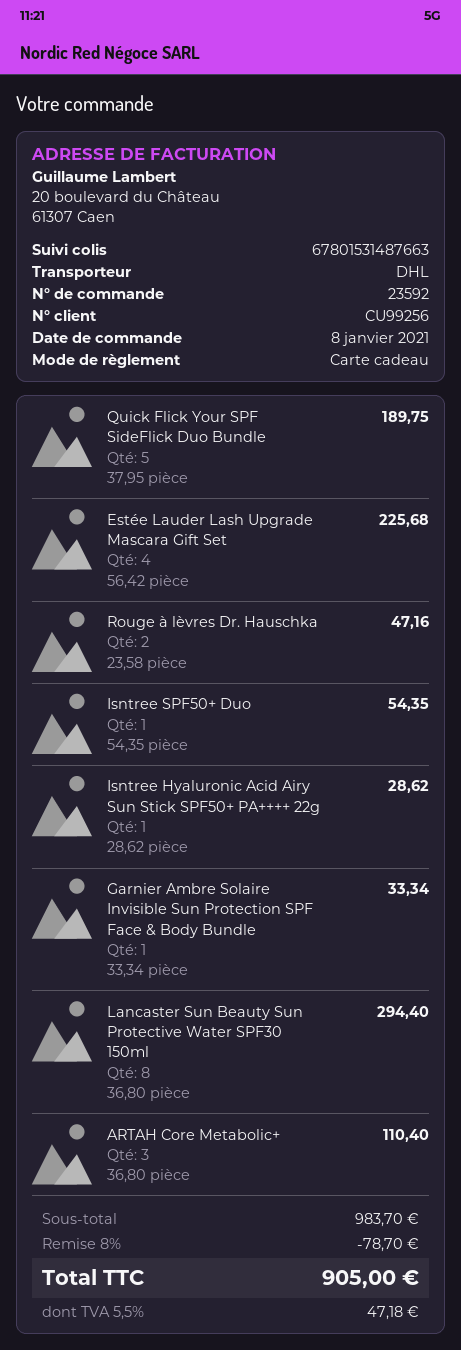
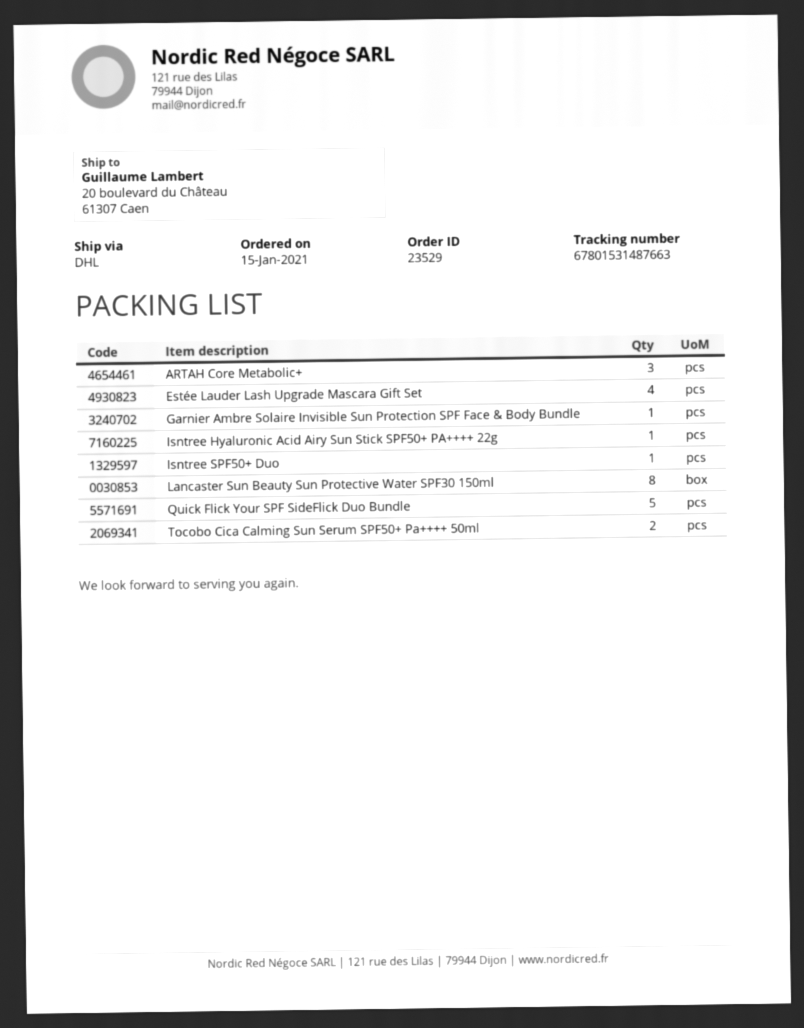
order number: 23592 -> 23529
order date: 2021-01-08 -> 2021-01-15
Rouge à lèvres Dr. Hauschka: 2 -> none
Tocobo Cica Calming Sun Serum SPF50+ Pa++++ 50ml: none -> 2

